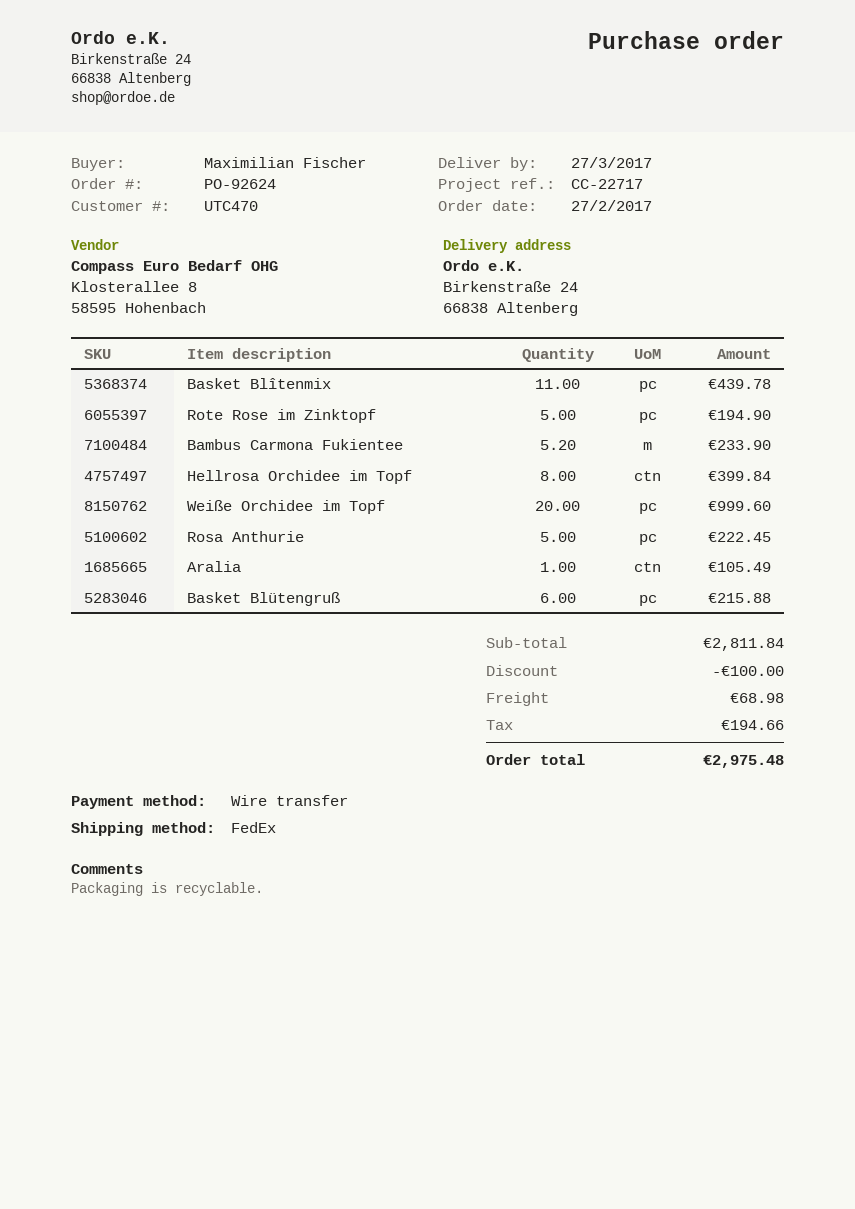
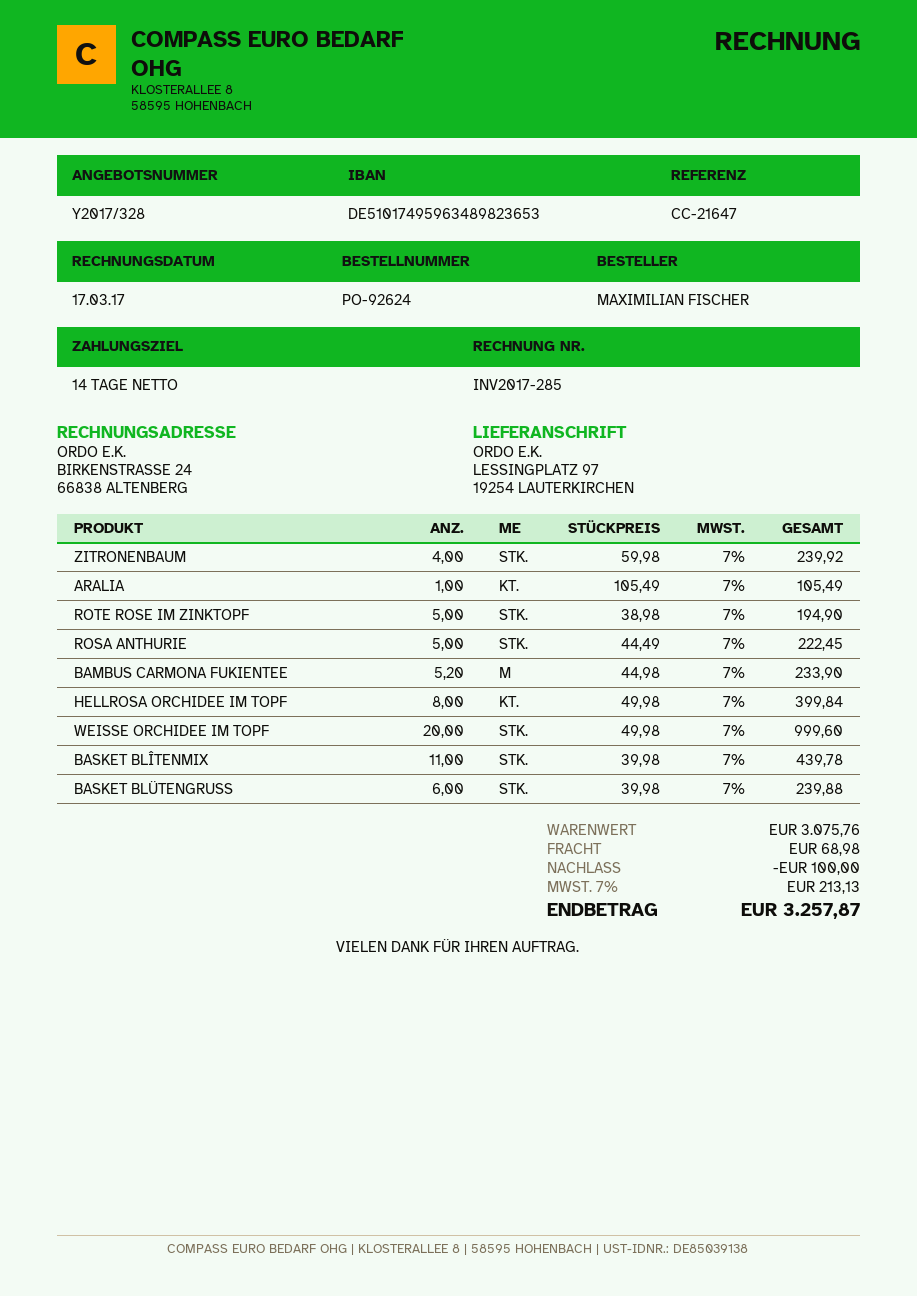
reference: CC-22717 -> CC-21647
ship to: Birkenstraße 24, 66838 Altenberg -> LESSINGPLATZ 97, 19254 LAUTERKIRCHEN
Basket Blütengruß: 6 for 215.88 -> 6 for 239.88
ZITRONENBAUM: none -> 4 for 239.92
subtotal: 2811.84 -> 3075.76
tax: 194.66 -> 213.13
total: 2975.48 -> 3257.87

